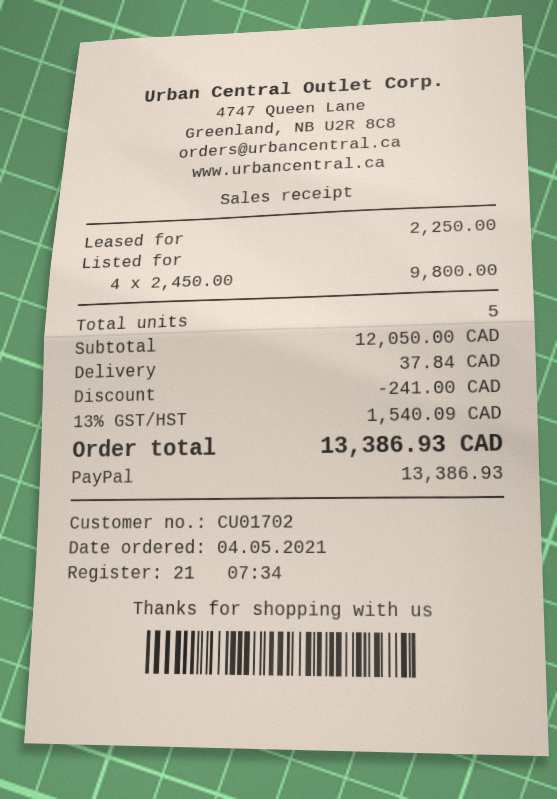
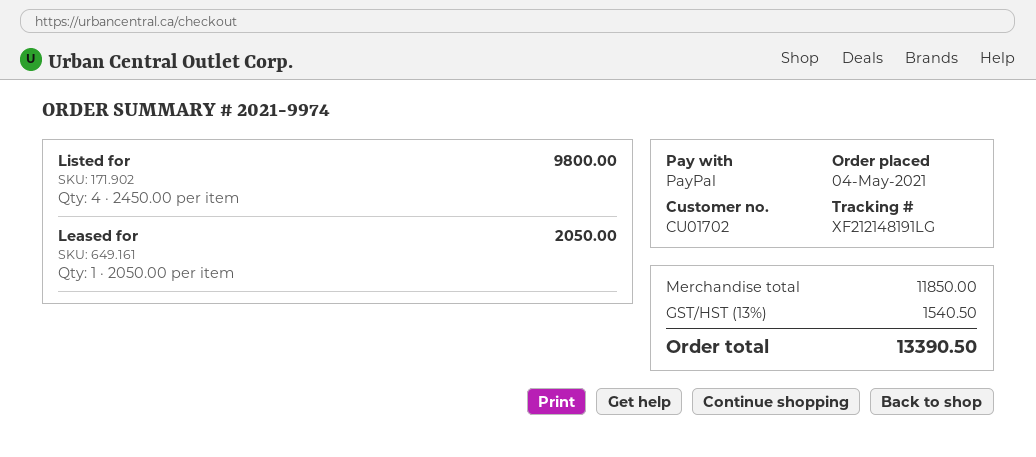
Leased for: 1 x 2250.00 = 2250.00 -> 1 x 2050.00 = 2050.00
subtotal: 12050.00 -> 11850.00
discount: 241.00 -> none
shipping: 37.84 -> none
tax: 13% = 1540.09 -> 13% = 1540.50
total: 13386.93 -> 13390.50

